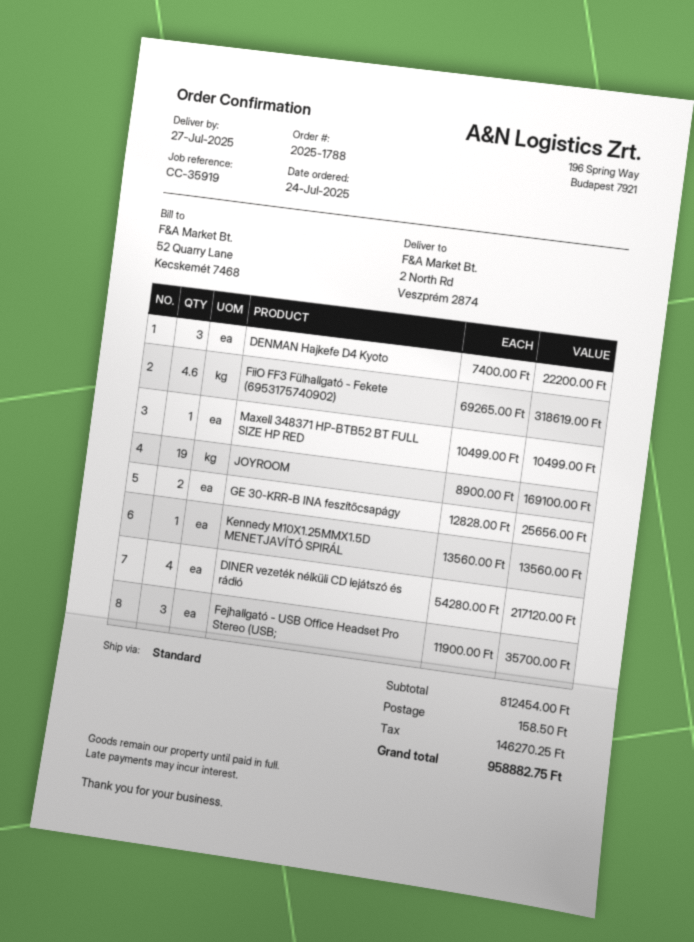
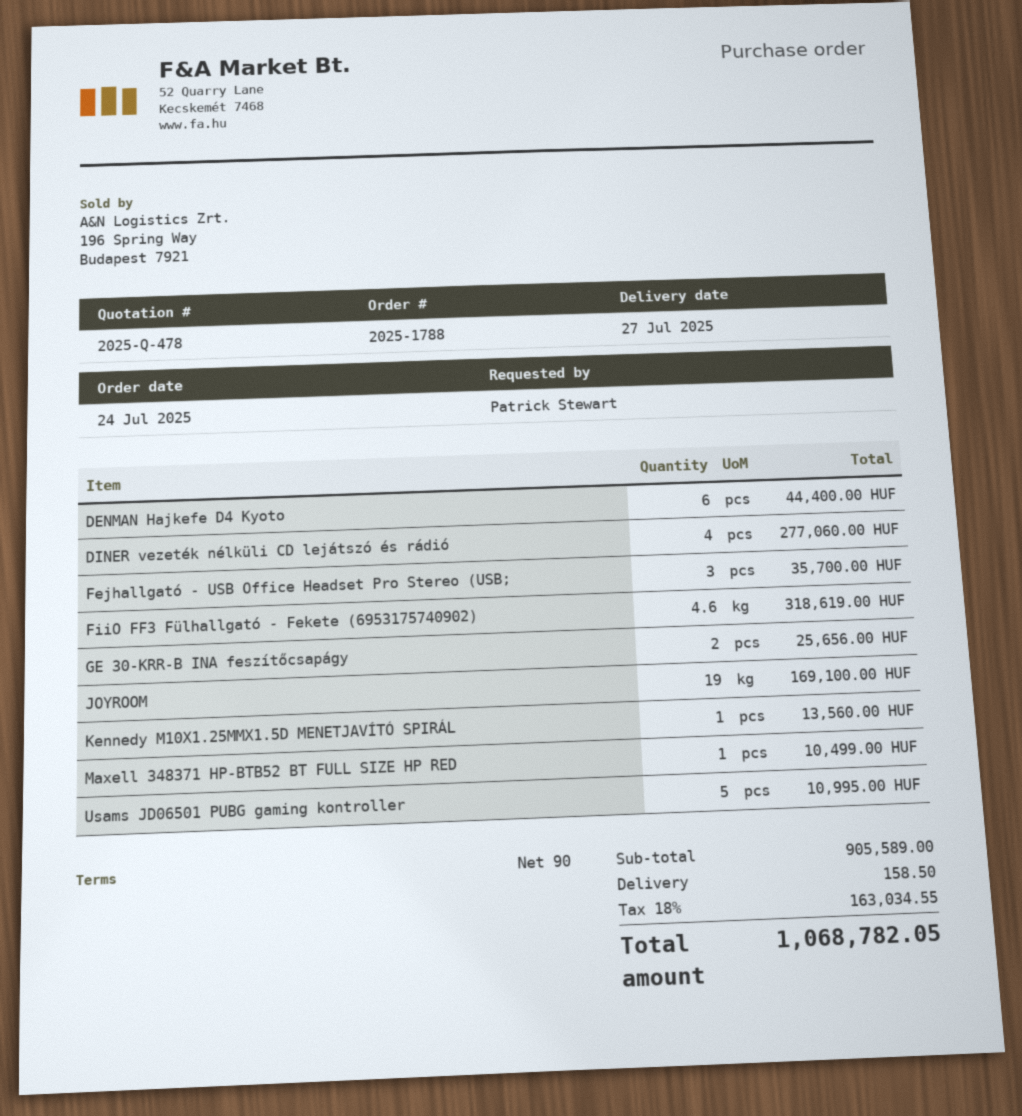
DENMAN Hajkefe D4 Kyoto: 3 for 22200.00 -> 6 for 44400.00
DINER vezeték nélküli CD lejátszó és rádió: 4 for 217120.00 -> 4 for 277060.00
Usams JD06501 PUBG gaming kontroller: none -> 5 for 10995.00
subtotal: 812454.00 -> 905589.00
tax: 146270.25 -> 163034.55
total: 958882.75 -> 1068782.05

